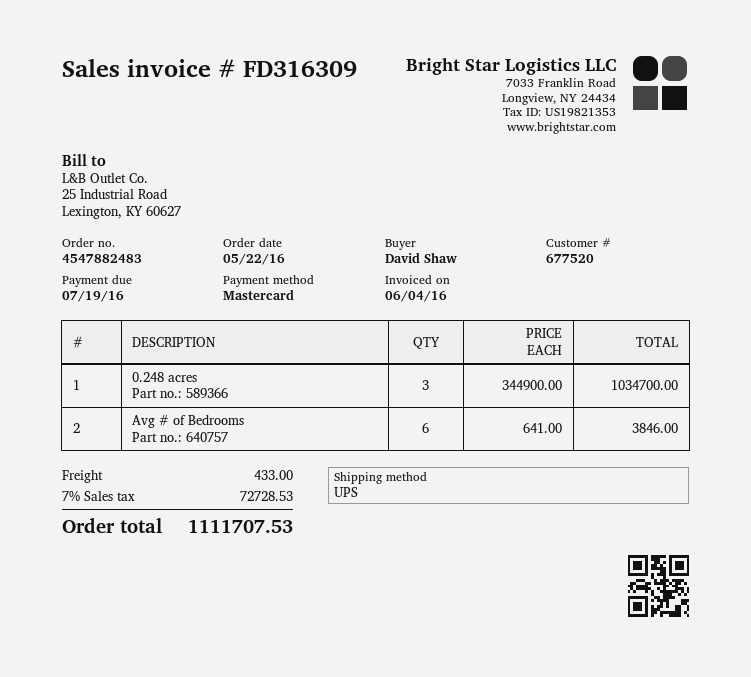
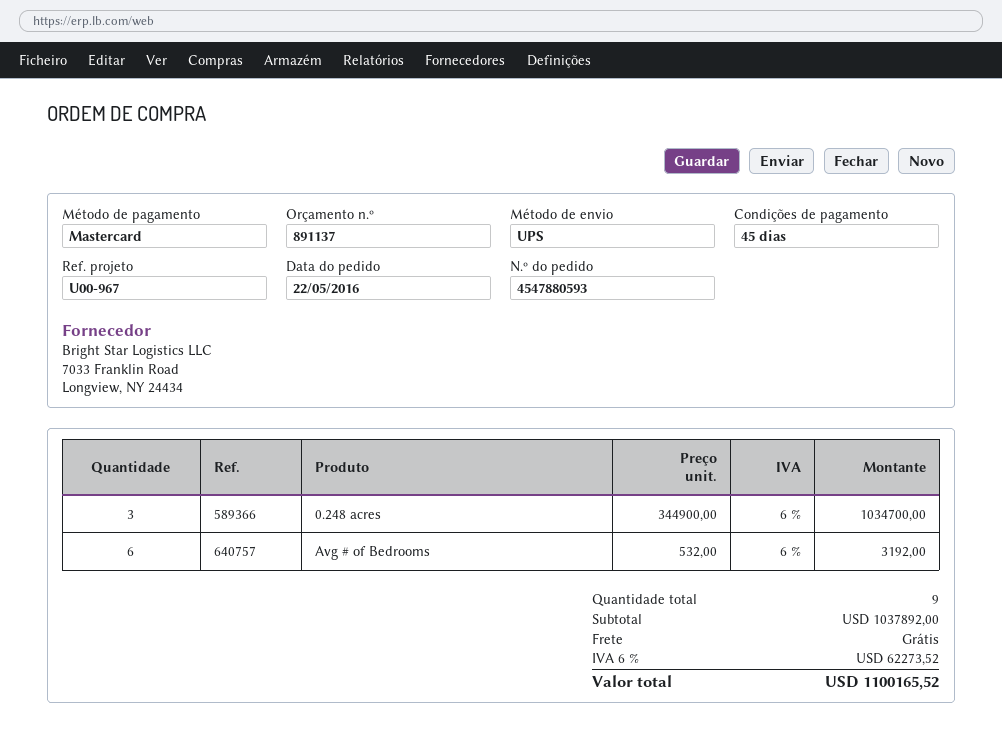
order number: 4547882483 -> 4547880593
Avg # of Bedrooms: 6 x 641.00 = 3846.00 -> 6 x 532.00 = 3192.00
shipping: 433.00 -> 0.00
tax: 7% = 72728.53 -> 6% = 62273.52
total: 1111707.53 -> 1100165.52

